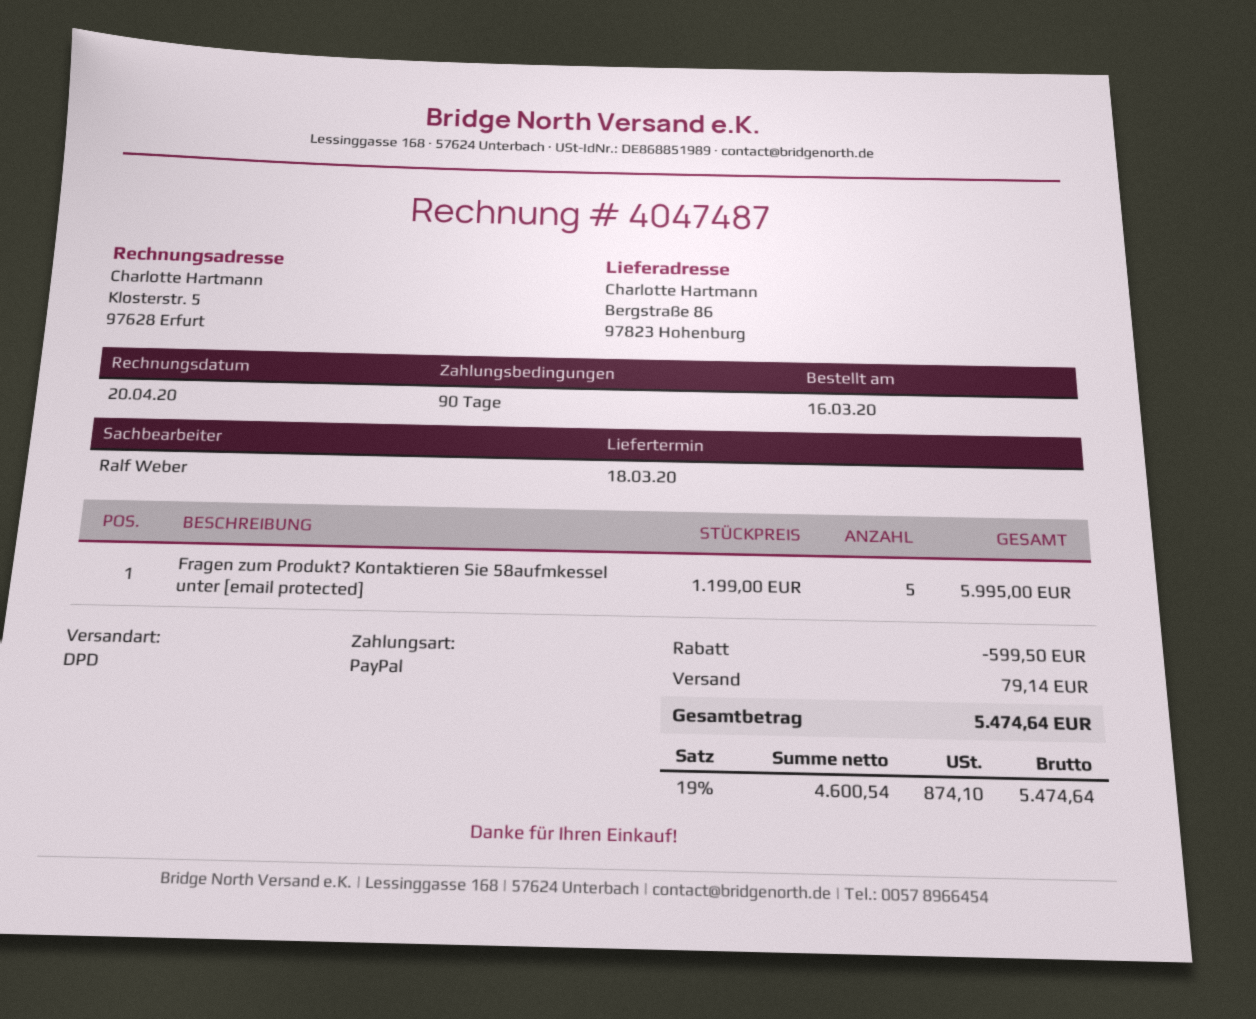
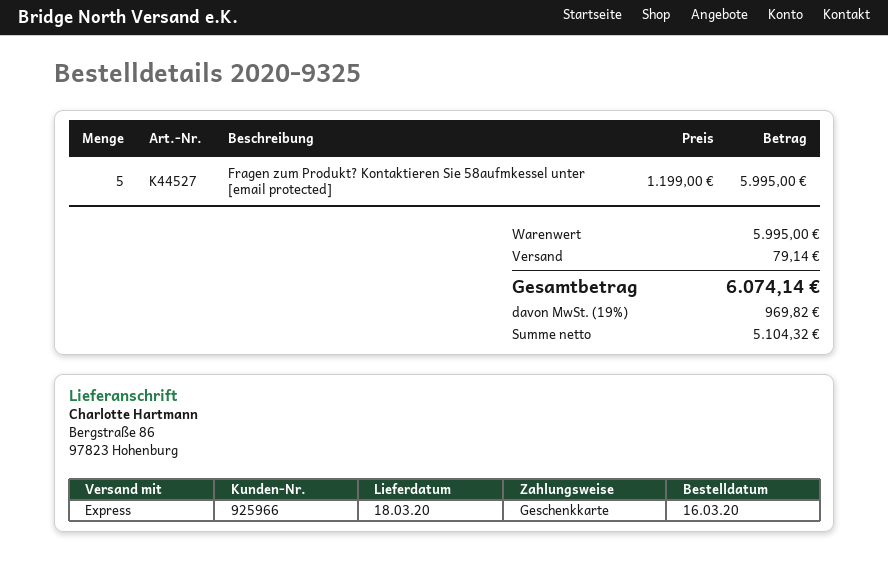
payment method: PayPal -> gift card
shipping method: DPD -> express
discount: 599.50 -> none
net: 4600.54 -> 5104.32
tax: 19% = 874.10 -> 19% = 969.82
total: 5474.64 -> 6074.14

